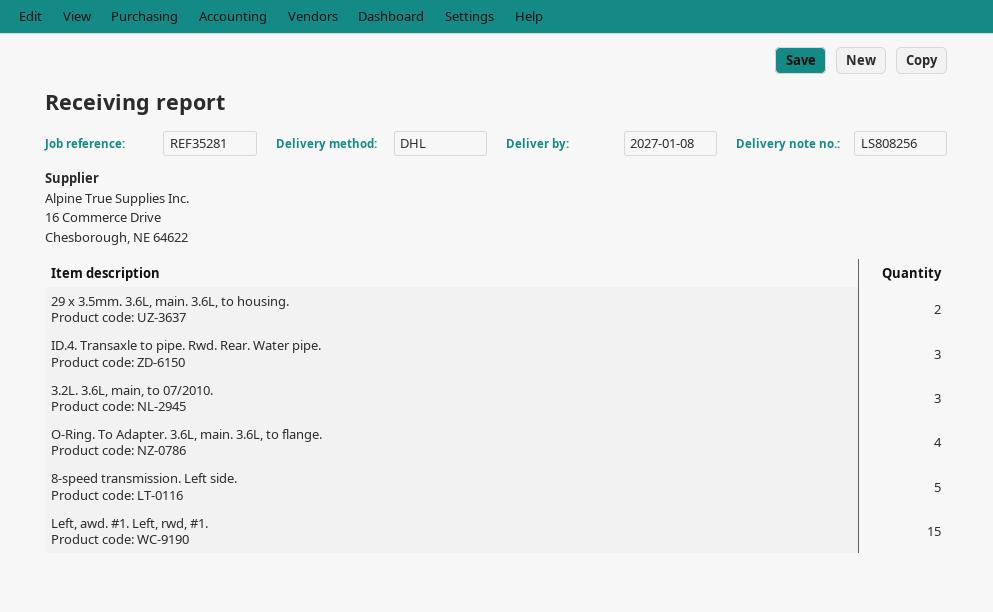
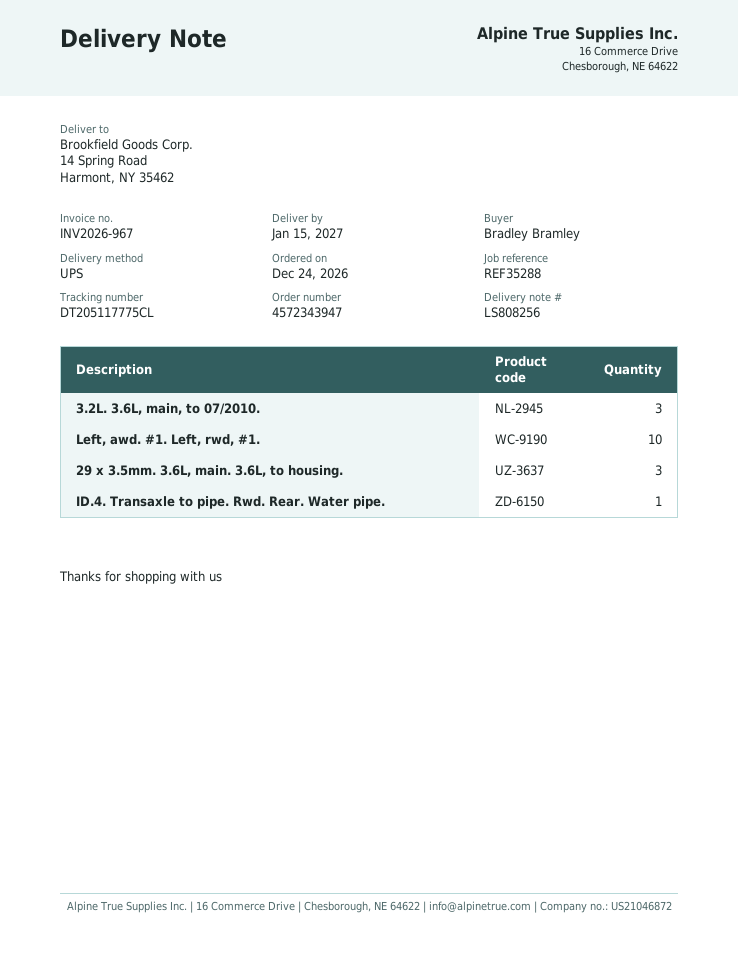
delivery date: 2027-01-08 -> 2027-01-15
reference: REF35281 -> REF35288
shipping method: DHL -> UPS
29 x 3.5mm. 3.6L, main. 3.6L, to housing.: 2 -> 3
ID.4. Transaxle to pipe. Rwd. Rear. Water pipe.: 3 -> 1
O-Ring. To Adapter. 3.6L, main. 3.6L, to flange.: 4 -> none
8-speed transmission. Left side.: 5 -> none
Left, awd. #1. Left, rwd, #1.: 15 -> 10

